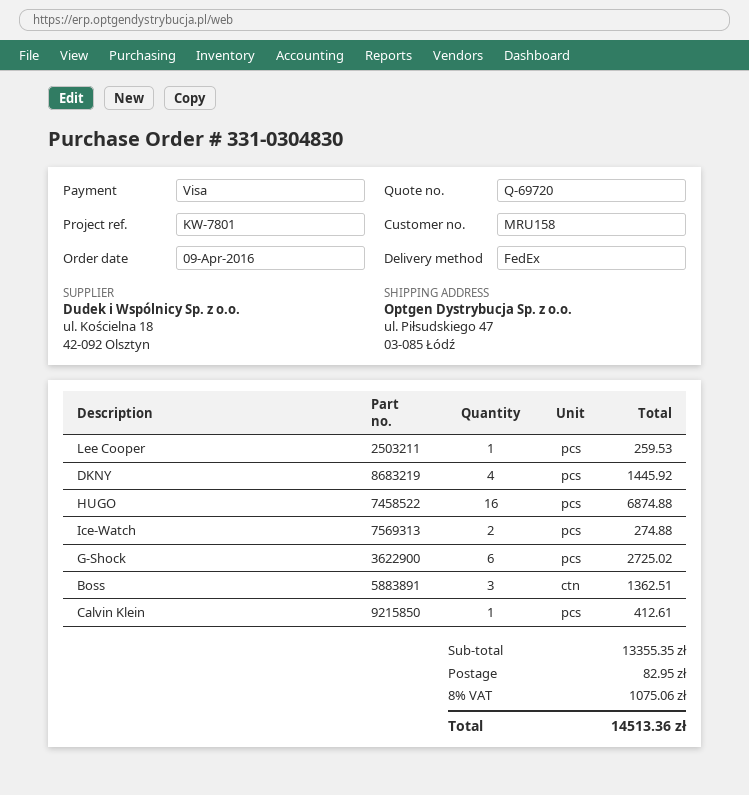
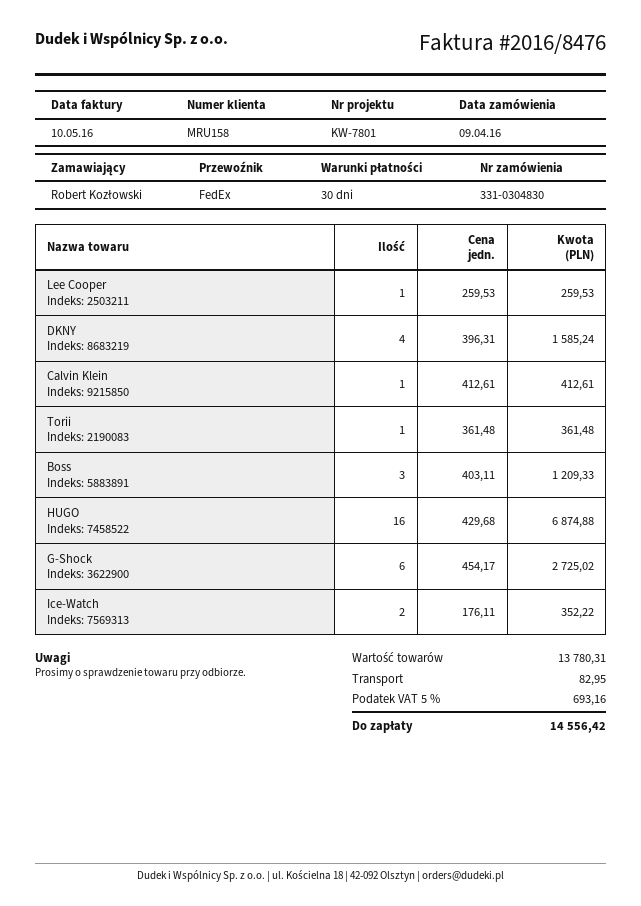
DKNY: 4 for 1445.92 -> 4 for 1585.24
Ice-Watch: 2 for 274.88 -> 2 for 352.22
Boss: 3 for 1362.51 -> 3 for 1209.33
Torii: none -> 1 for 361.48
subtotal: 13355.35 -> 13780.31
tax: 8% = 1075.06 -> 5% = 693.16
total: 14513.36 -> 14556.42

